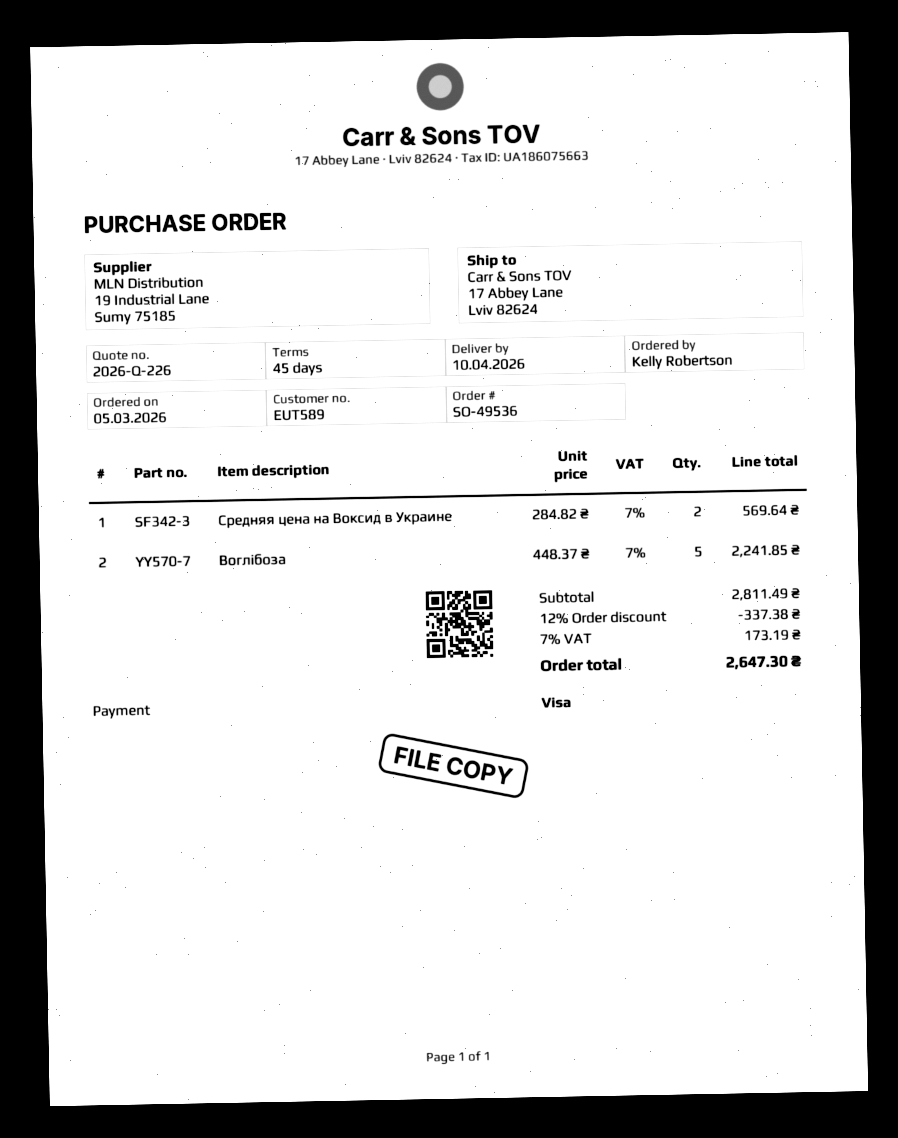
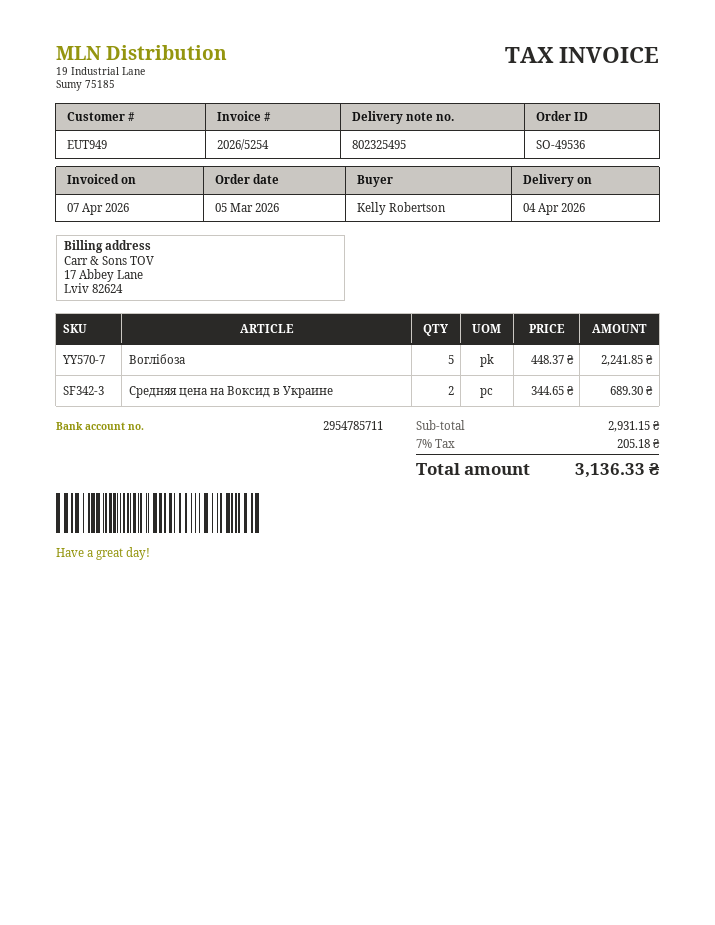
delivery date: 2026-04-10 -> 2026-04-04
customer number: EUT589 -> EUT949
Средняя цена на Воксид в Украине: 2 x 284.82 = 569.64 -> 2 x 344.65 = 689.30
subtotal: 2811.49 -> 2931.15
discount: 12% = 337.38 -> none
tax: 7% = 173.19 -> 7% = 205.18
total: 2647.30 -> 3136.33

